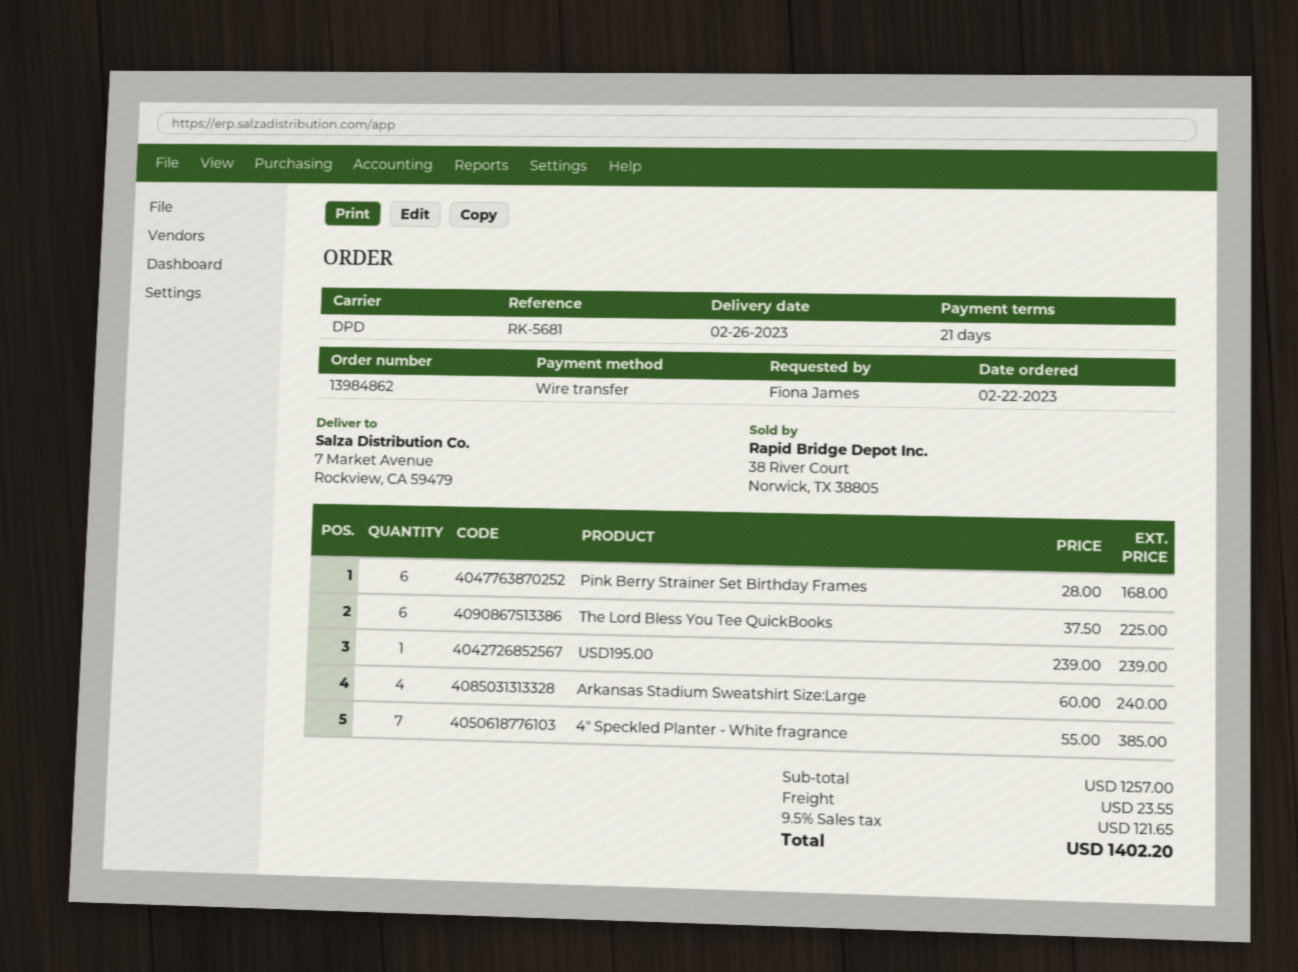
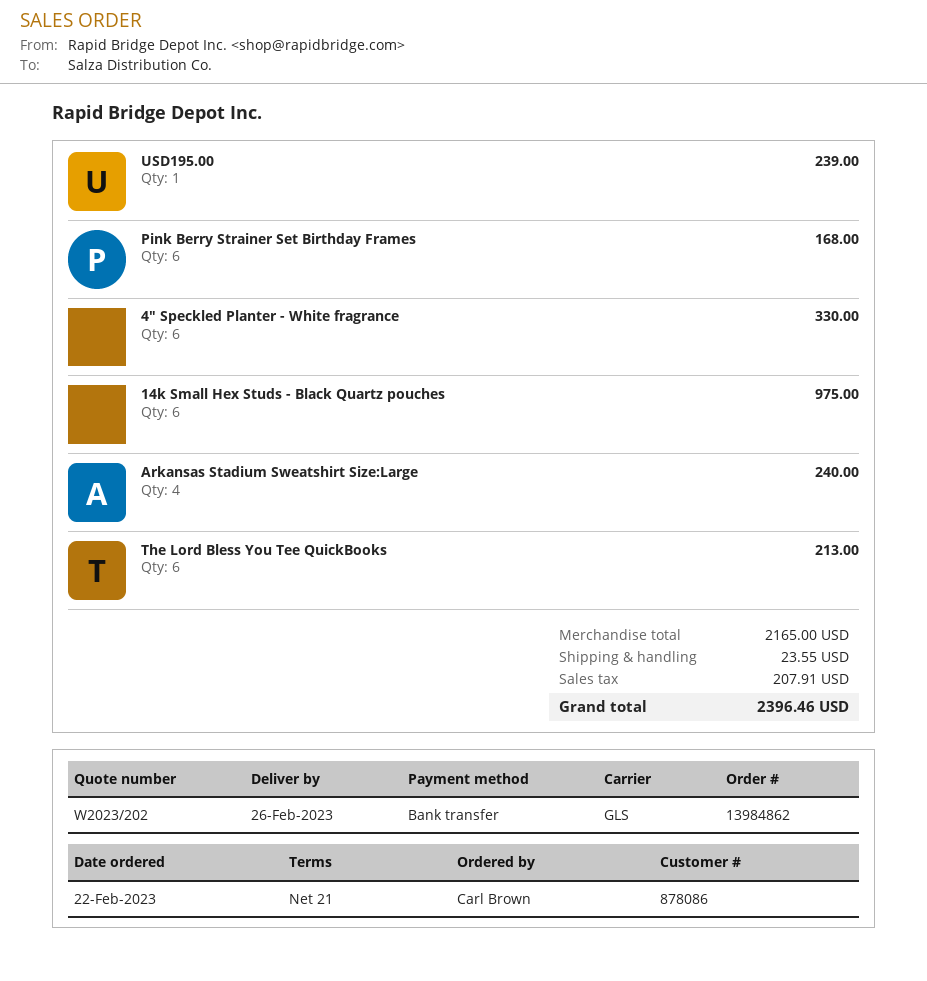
ordered by: Fiona James -> Carl Brown
shipping method: DPD -> GLS
The Lord Bless You Tee QuickBooks: 6 for 225.00 -> 6 for 213.00
4" Speckled Planter - White fragrance: 7 for 385.00 -> 6 for 330.00
14k Small Hex Studs - Black Quartz pouches: none -> 6 for 975.00
subtotal: 1257.00 -> 2165.00
tax: 121.65 -> 207.91
total: 1402.20 -> 2396.46

